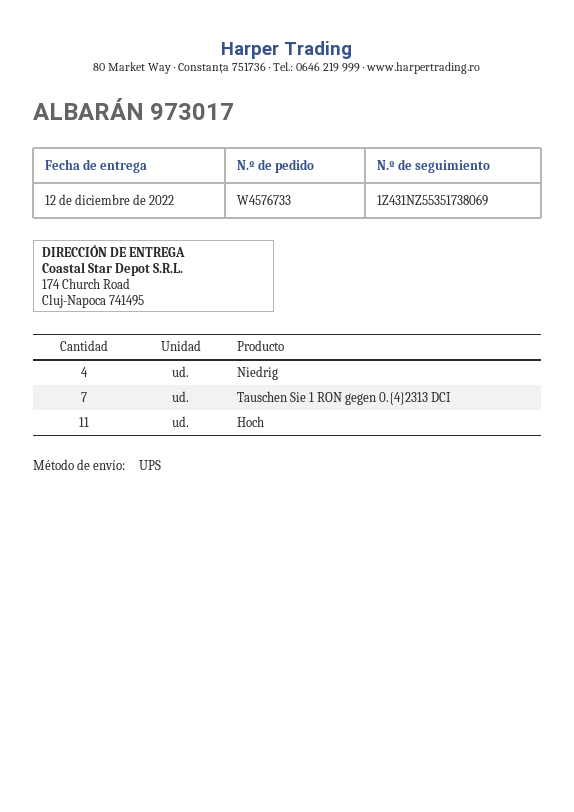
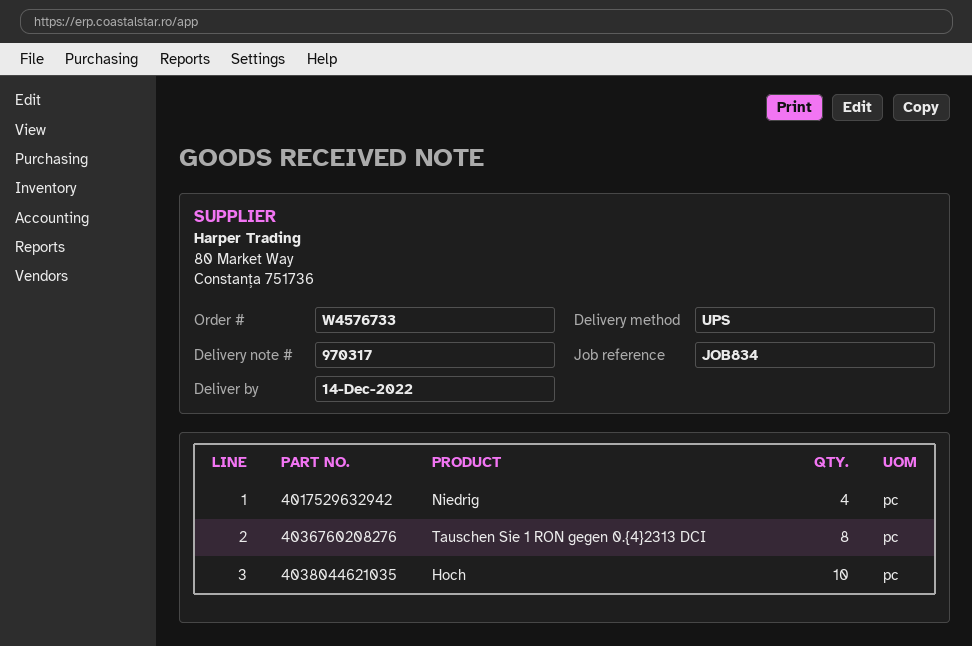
delivery note number: 973017 -> 970317
delivery date: 2022-12-12 -> 2022-12-14
Tauschen Sie 1 RON gegen 0.{4}2313 DCI: 7 -> 8
Hoch: 11 -> 10

